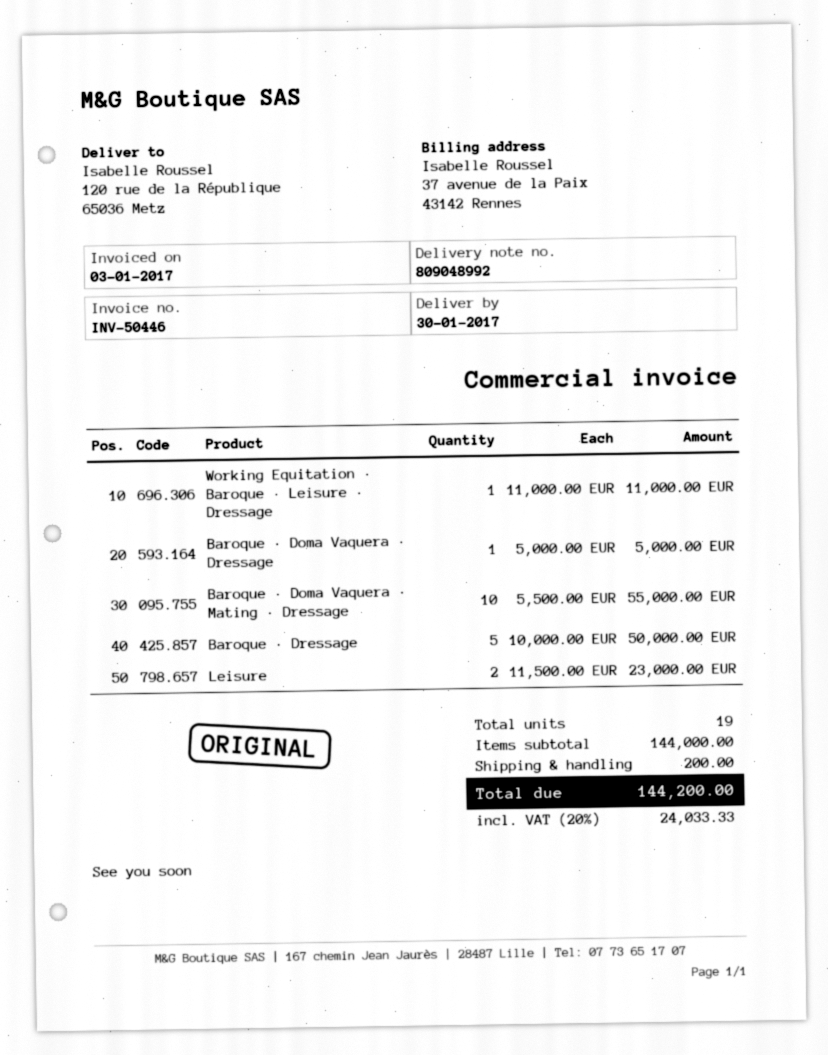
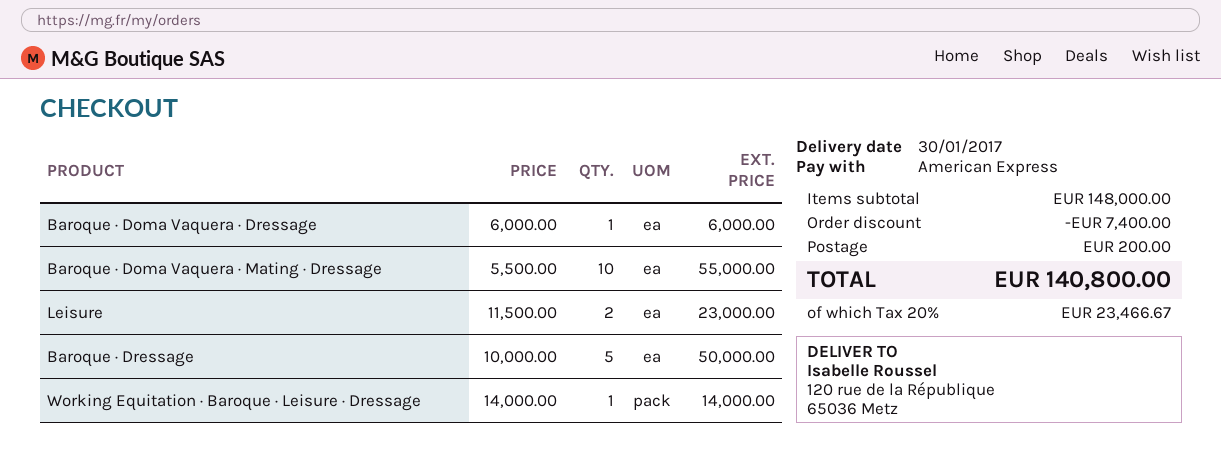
Working Equitation · Baroque · Leisure · Dressage: 1 x 11000.00 = 11000.00 -> 1 x 14000.00 = 14000.00
Baroque · Doma Vaquera · Dressage: 1 x 5000.00 = 5000.00 -> 1 x 6000.00 = 6000.00
subtotal: 144000.00 -> 148000.00
discount: none -> 7400.00
tax: 20% = 24033.33 -> 20% = 23466.67
total: 144200.00 -> 140800.00

